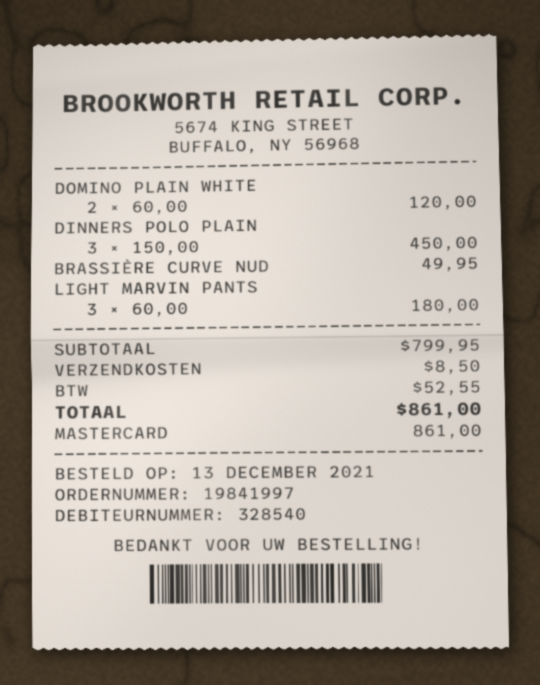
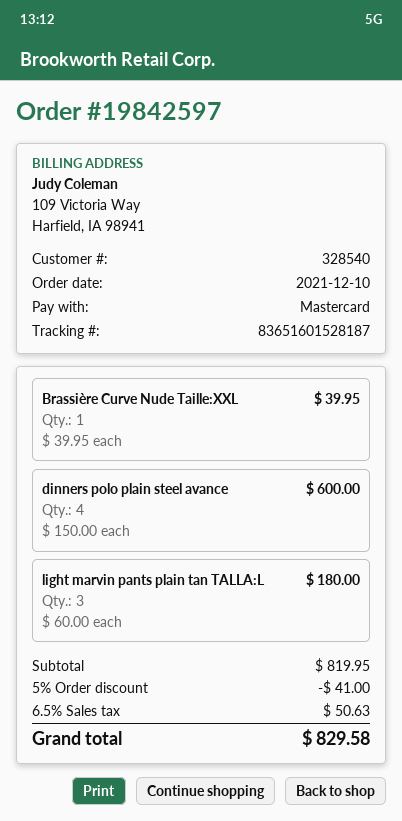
order number: 19841997 -> 19842597
order date: 2021-12-13 -> 2021-12-10
DOMINO PLAIN WHITE: 2 x 60.00 = 120.00 -> none
DINNERS POLO PLAIN: 3 x 150.00 = 450.00 -> 4 x 150.00 = 600.00
BRASSIÈRE CURVE NUD: 1 x 49.95 = 49.95 -> 1 x 39.95 = 39.95
subtotal: 799.95 -> 819.95
discount: none -> 5% = 41.00
shipping: 8.50 -> none
tax: 52.55 -> 50.63
total: 861.00 -> 829.58

